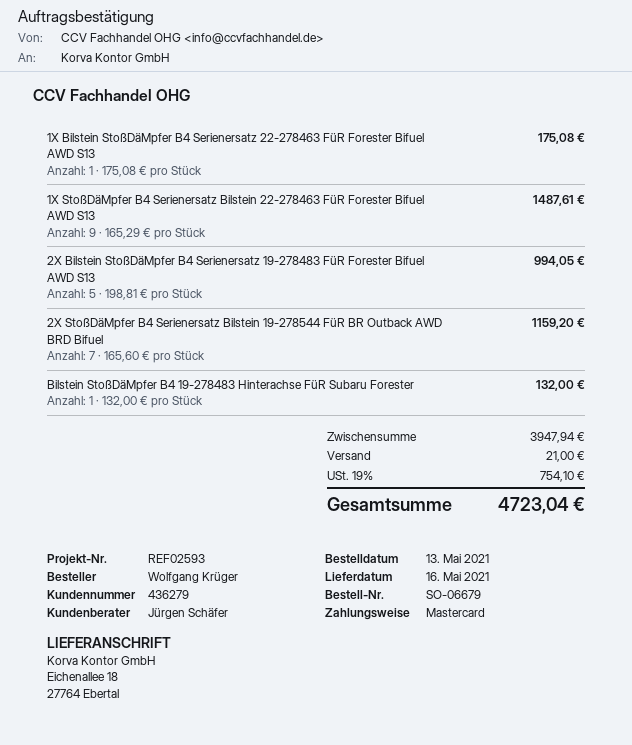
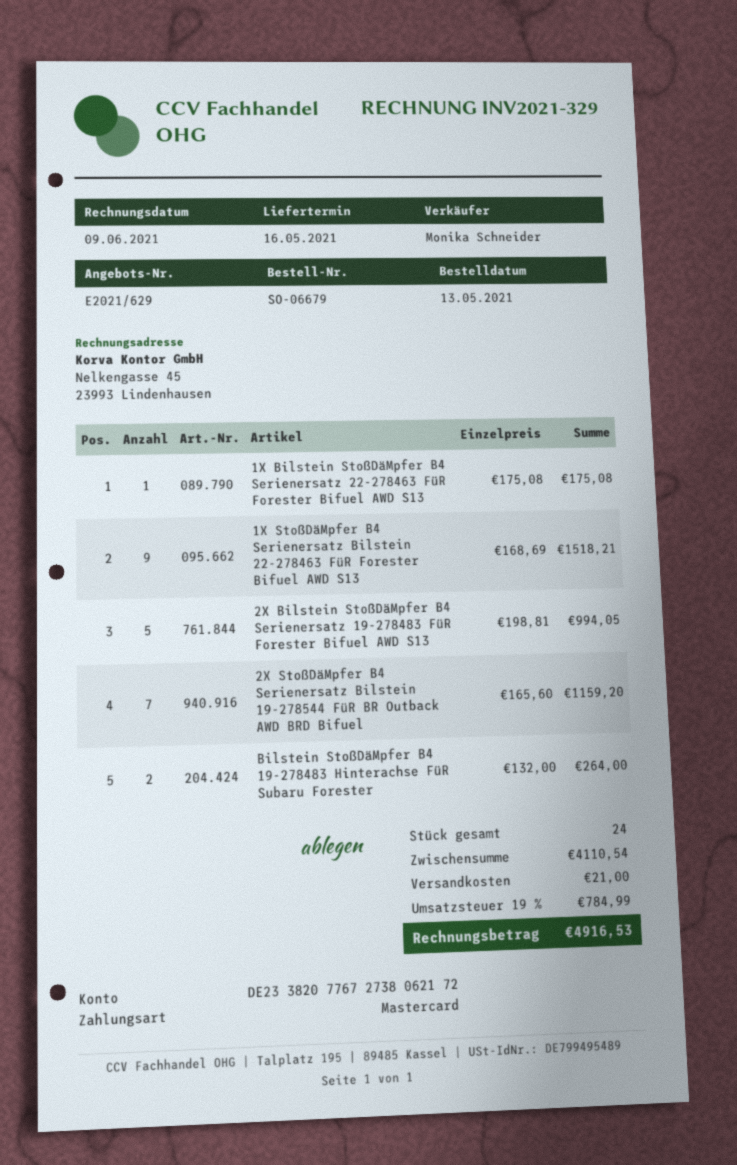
sales rep: Jürgen Schäfer -> Monika Schneider
1X StoßDäMpfer B4 Serienersatz Bilstein 22-278463 FüR Forester Bifuel AWD S13: 9 x 165.29 = 1487.61 -> 9 x 168.69 = 1518.21
Bilstein StoßDäMpfer B4 19-278483 Hinterachse FüR Subaru Forester: 1 x 132.00 = 132.00 -> 2 x 132.00 = 264.00
subtotal: 3947.94 -> 4110.54
tax: 19% = 754.10 -> 19% = 784.99
total: 4723.04 -> 4916.53

